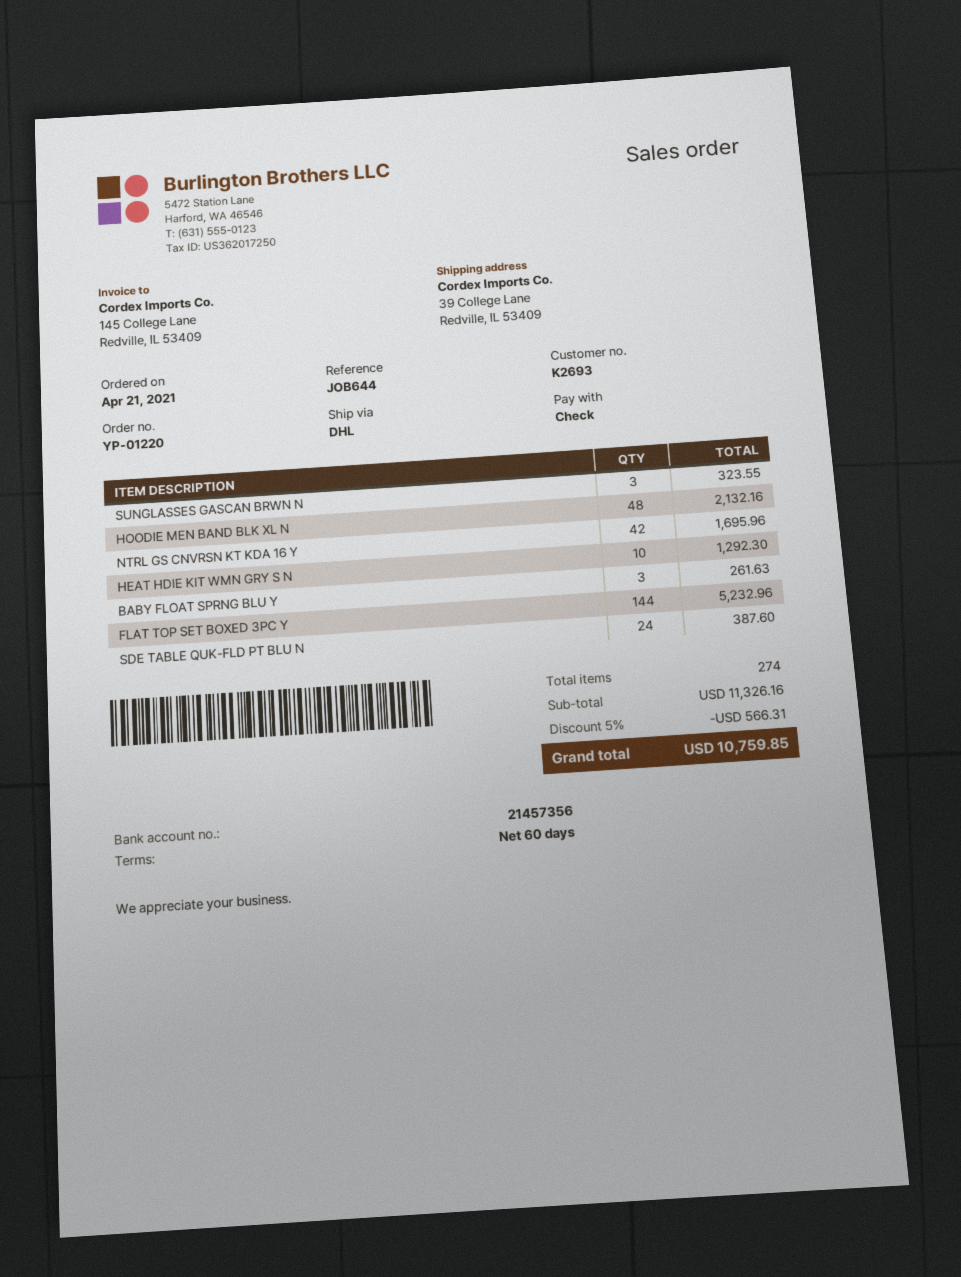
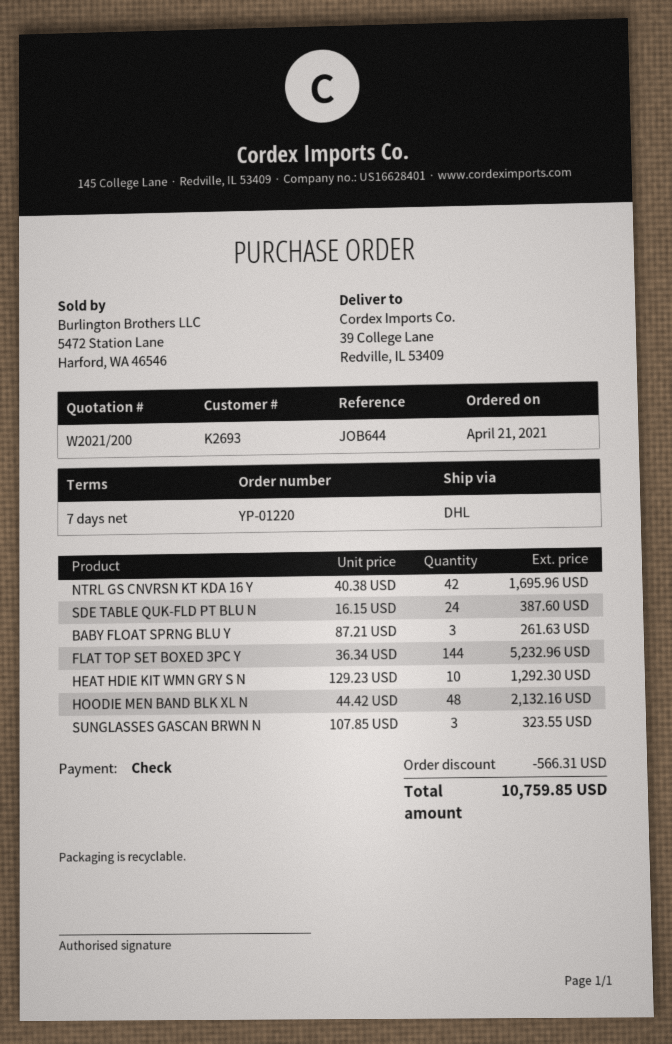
payment terms: 60 days -> 7 days

